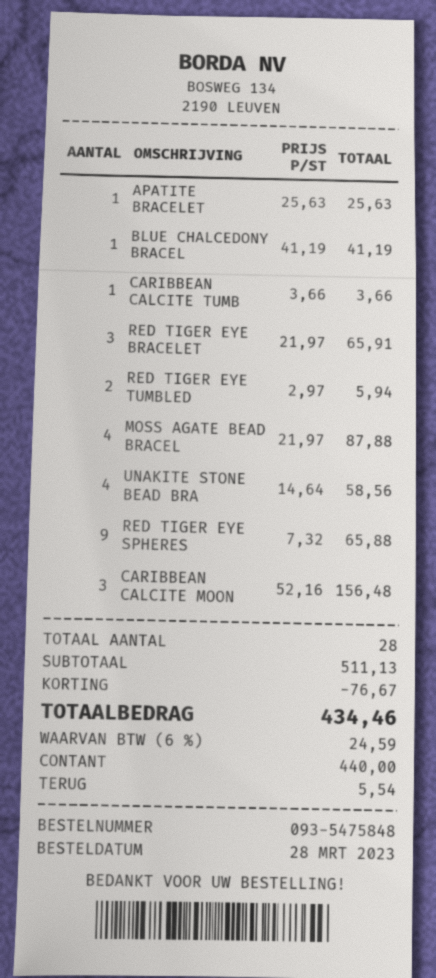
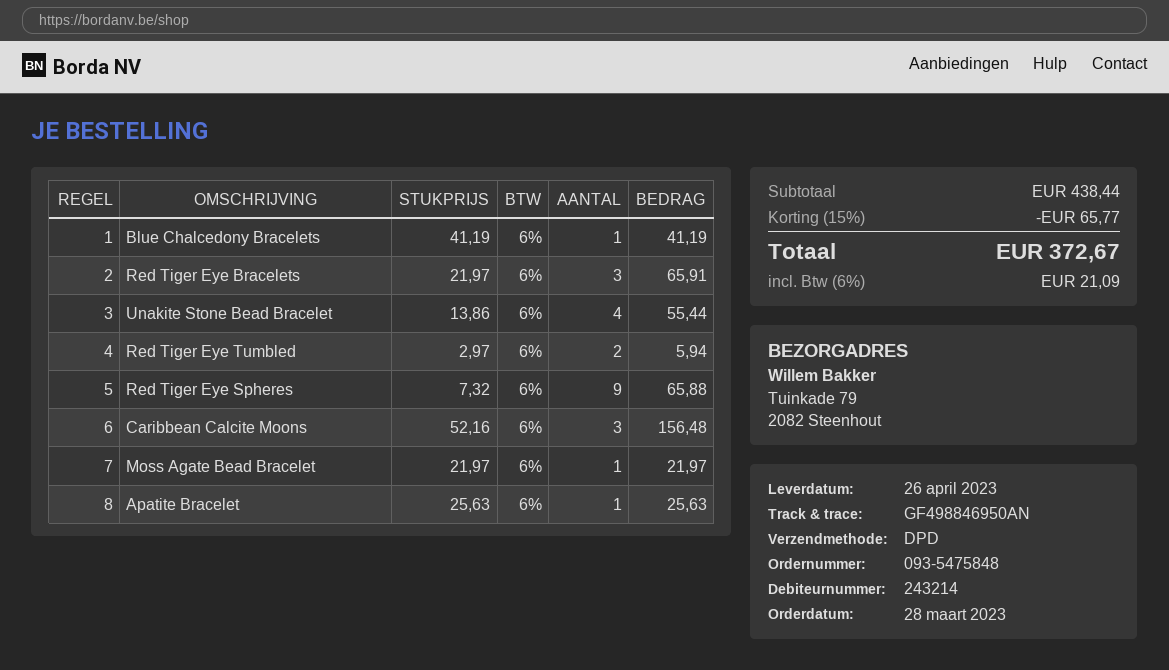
CARIBBEAN CALCITE TUMB: 1 x 3.66 = 3.66 -> none
MOSS AGATE BEAD BRACEL: 4 x 21.97 = 87.88 -> 1 x 21.97 = 21.97
UNAKITE STONE BEAD BRA: 4 x 14.64 = 58.56 -> 4 x 13.86 = 55.44
subtotal: 511.13 -> 438.44
discount: 76.67 -> 65.77
tax: 6% = 24.59 -> 6% = 21.09
total: 434.46 -> 372.67

